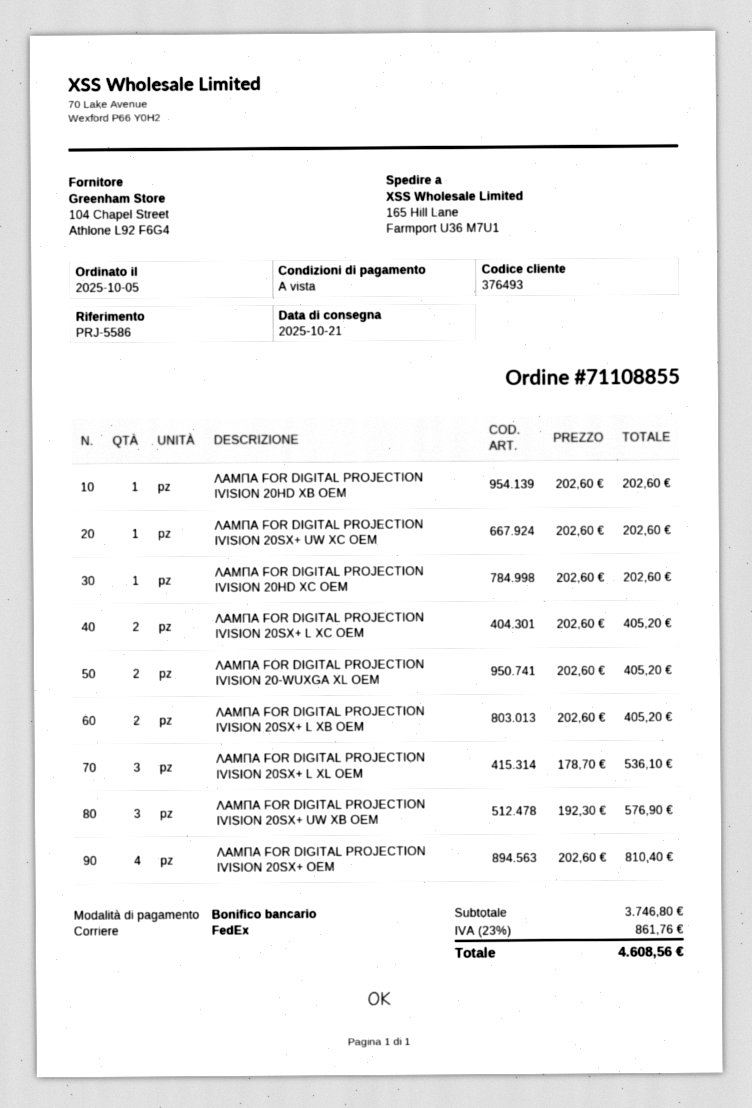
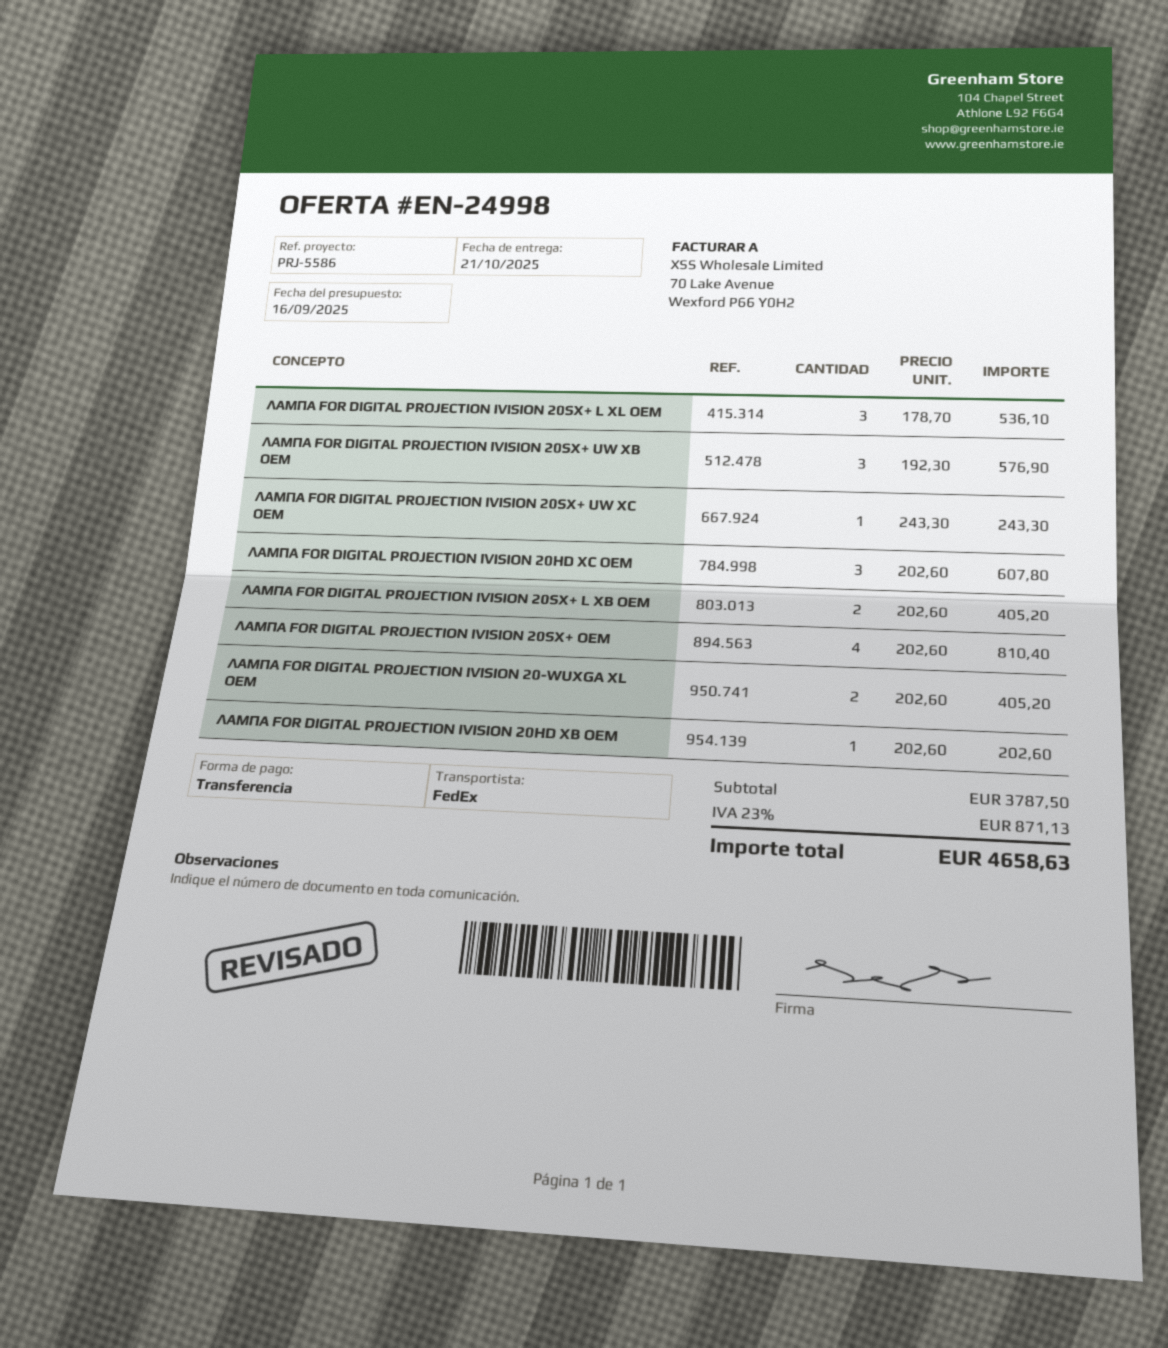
ΛΑΜΠΑ FOR DIGITAL PROJECTION IVISION 20SX+ UW XC OEM: 1 x 202.60 = 202.60 -> 1 x 243.30 = 243.30
ΛΑΜΠΑ FOR DIGITAL PROJECTION IVISION 20HD XC OEM: 1 x 202.60 = 202.60 -> 3 x 202.60 = 607.80
ΛΑΜΠΑ FOR DIGITAL PROJECTION IVISION 20SX+ L XC OEM: 2 x 202.60 = 405.20 -> none
subtotal: 3746.80 -> 3787.50
tax: 23% = 861.76 -> 23% = 871.13
total: 4608.56 -> 4658.63

